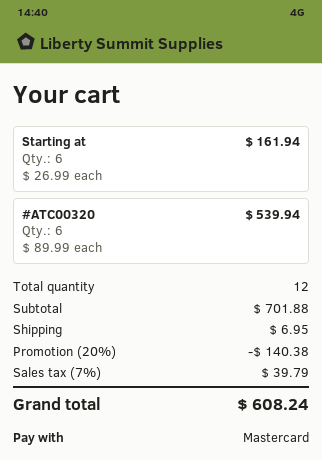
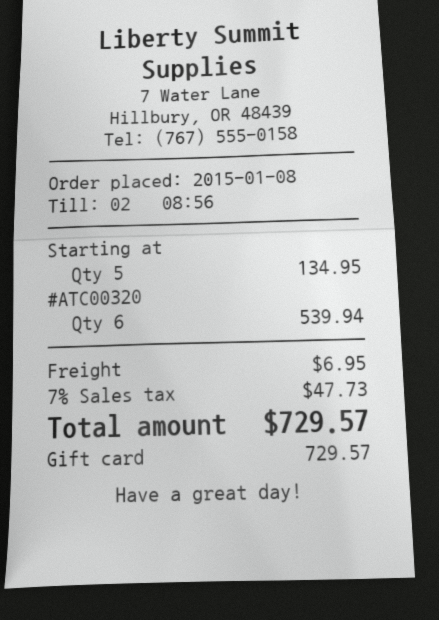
payment method: Mastercard -> gift card
Starting at: 6 for 161.94 -> 5 for 134.95
discount: 20% = 140.38 -> none
tax: 7% = 39.79 -> 7% = 47.73
total: 608.24 -> 729.57

